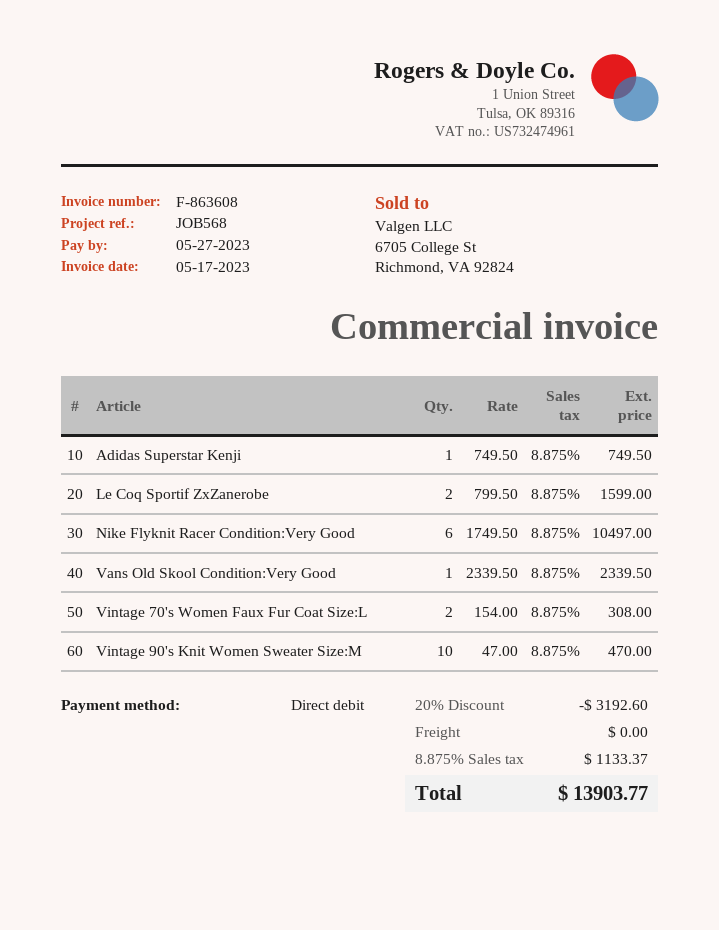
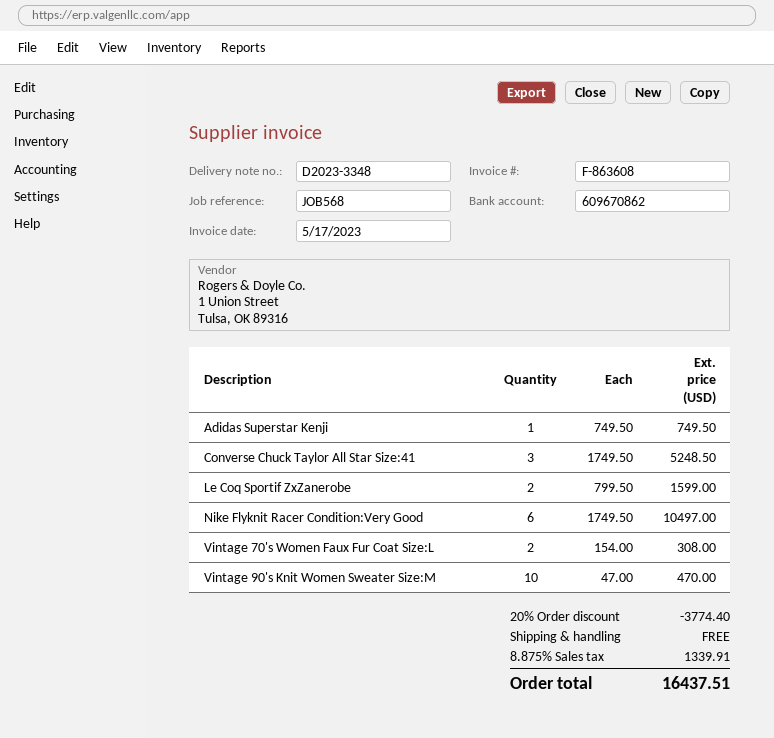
Vans Old Skool Condition:Very Good: 1 x 2339.50 = 2339.50 -> none
Converse Chuck Taylor All Star Size:41: none -> 3 x 1749.50 = 5248.50
discount: 20% = 3192.60 -> 20% = 3774.40
tax: 8.875% = 1133.37 -> 8.875% = 1339.91
total: 13903.77 -> 16437.51

